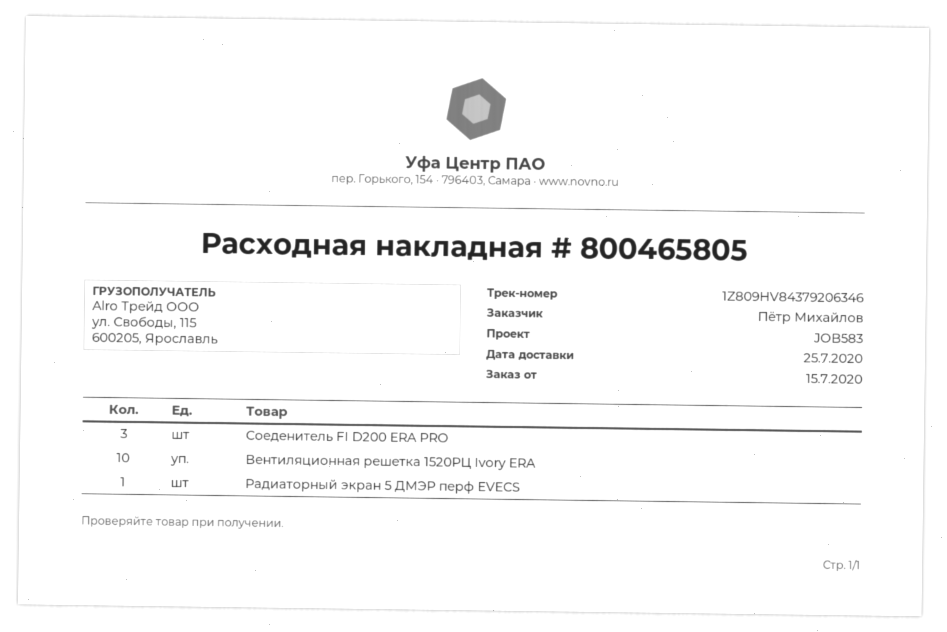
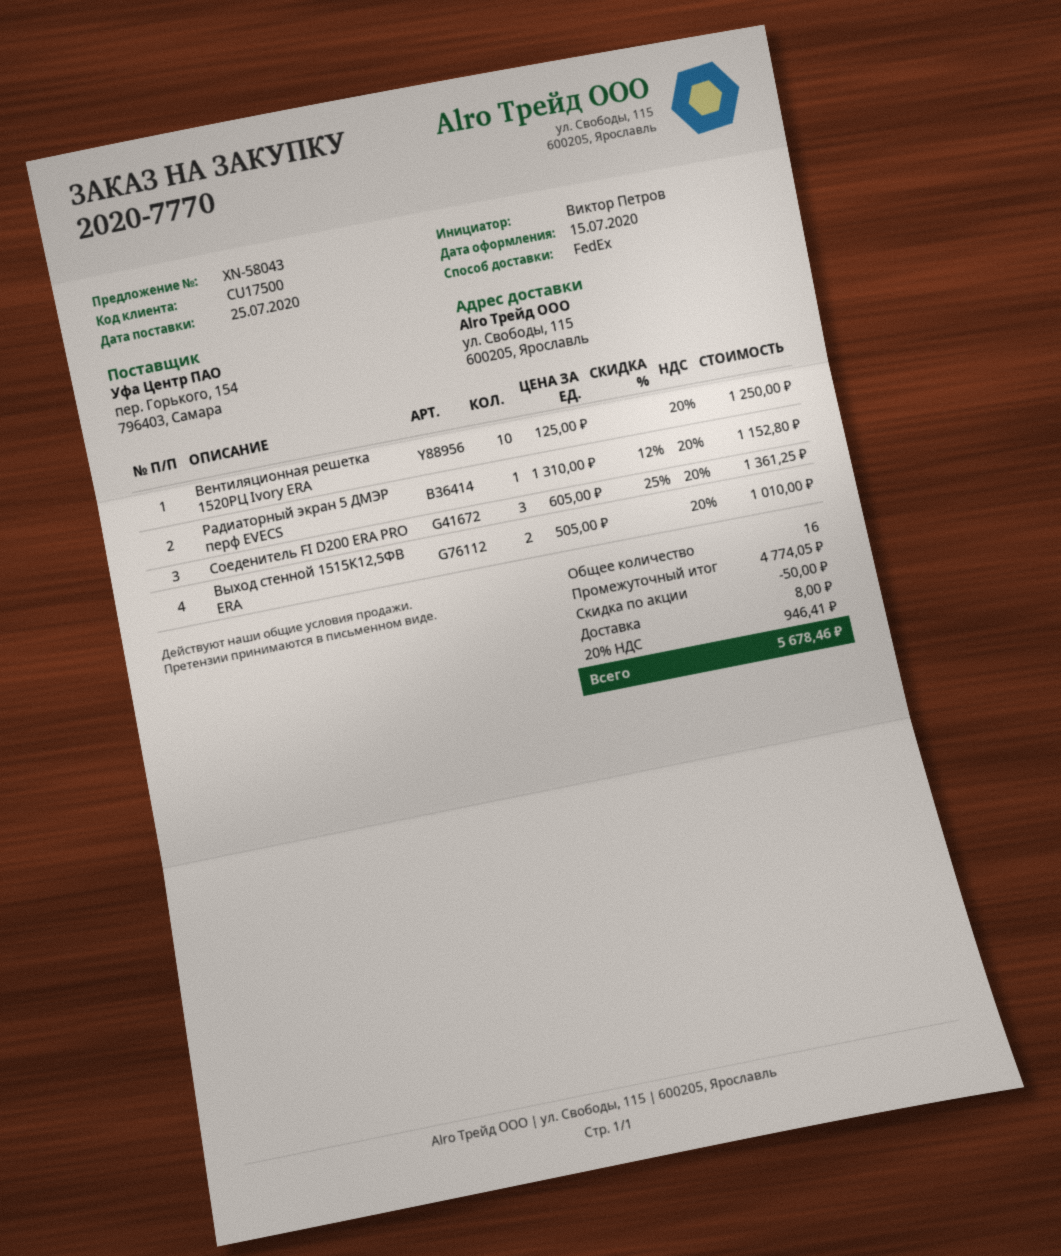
ordered by: Пётр Михайлов -> Виктор Петров
Выход стенной 1515К12,5ФВ ERA: none -> 2

